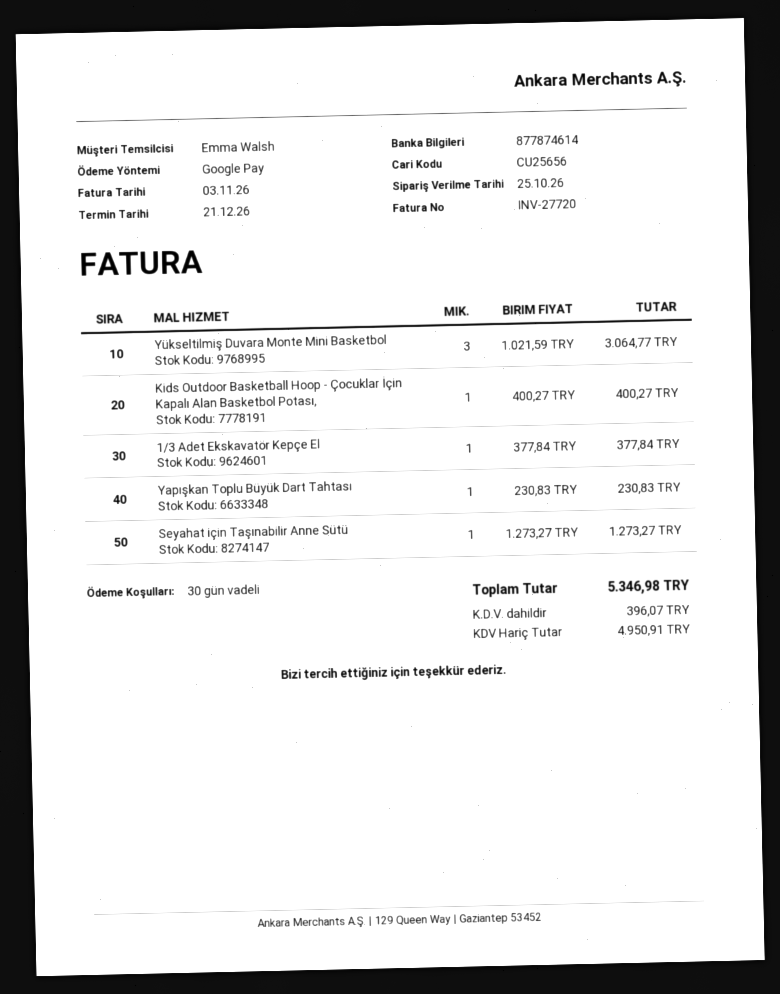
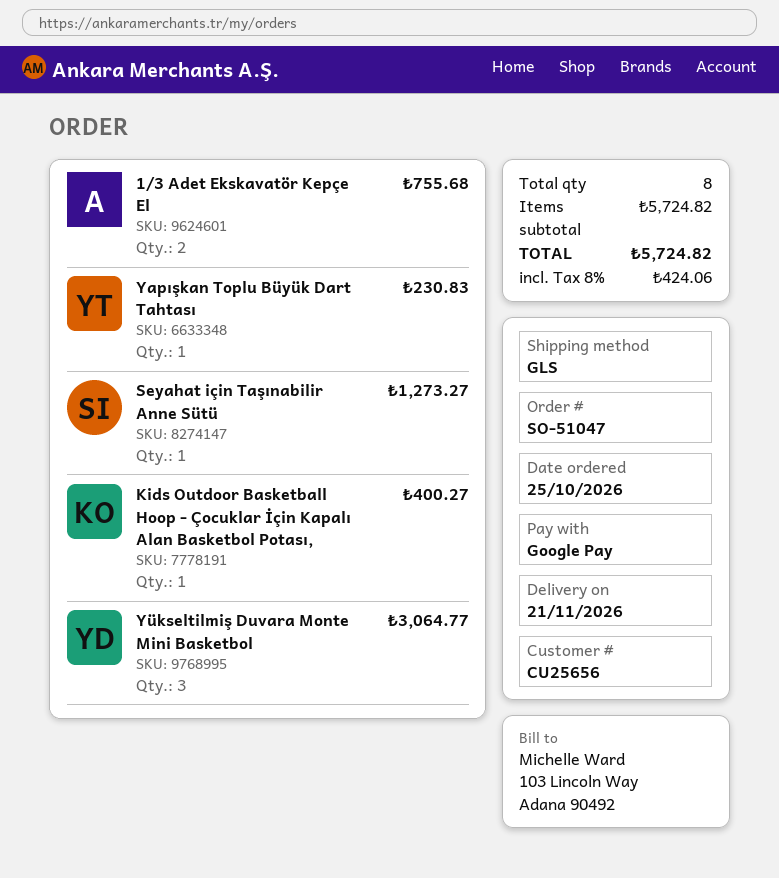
delivery date: 2026-12-21 -> 2026-11-21
1/3 Adet Ekskavatör Kepçe El: 1 for 377.84 -> 2 for 755.68
tax: 396.07 -> 424.06
total: 5346.98 -> 5724.82

